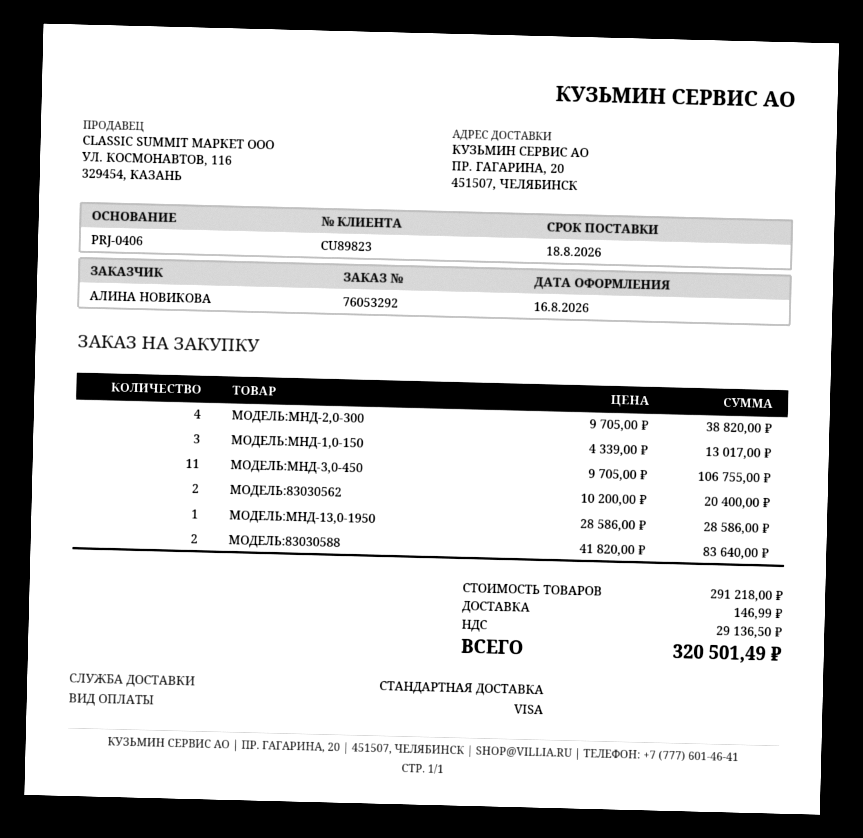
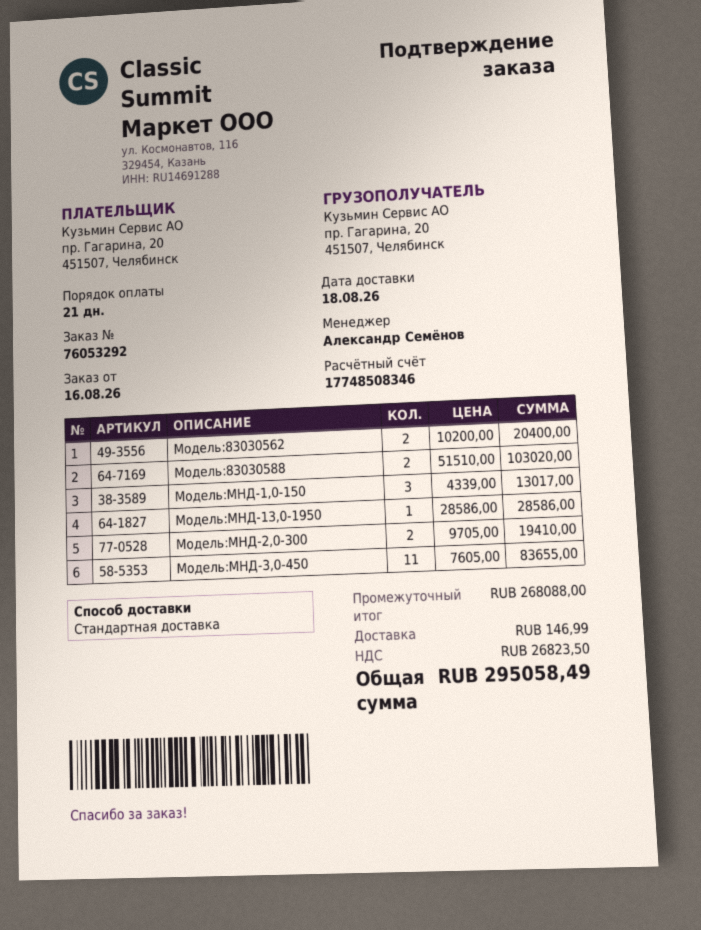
МОДЕЛЬ:МНД-2,0-300: 4 x 9705.00 = 38820.00 -> 2 x 9705.00 = 19410.00
МОДЕЛЬ:МНД-3,0-450: 11 x 9705.00 = 106755.00 -> 11 x 7605.00 = 83655.00
МОДЕЛЬ:83030588: 2 x 41820.00 = 83640.00 -> 2 x 51510.00 = 103020.00
subtotal: 291218.00 -> 268088.00
tax: 29136.50 -> 26823.50
total: 320501.49 -> 295058.49

